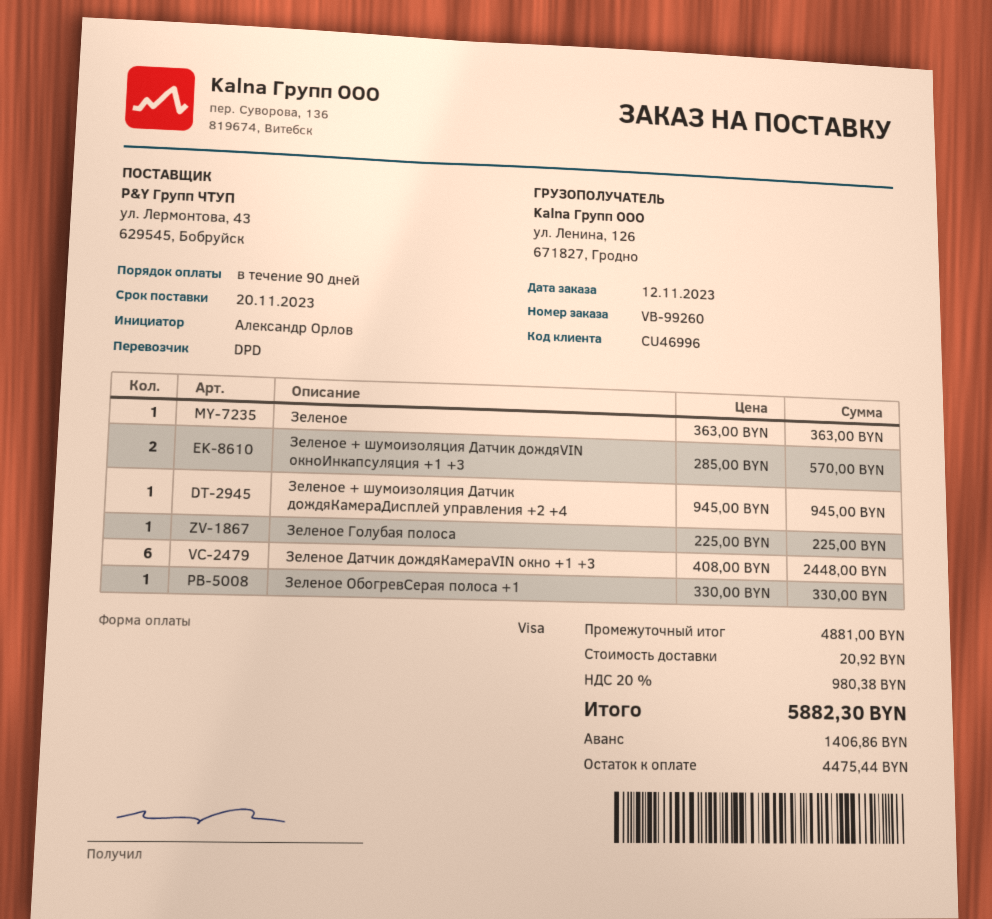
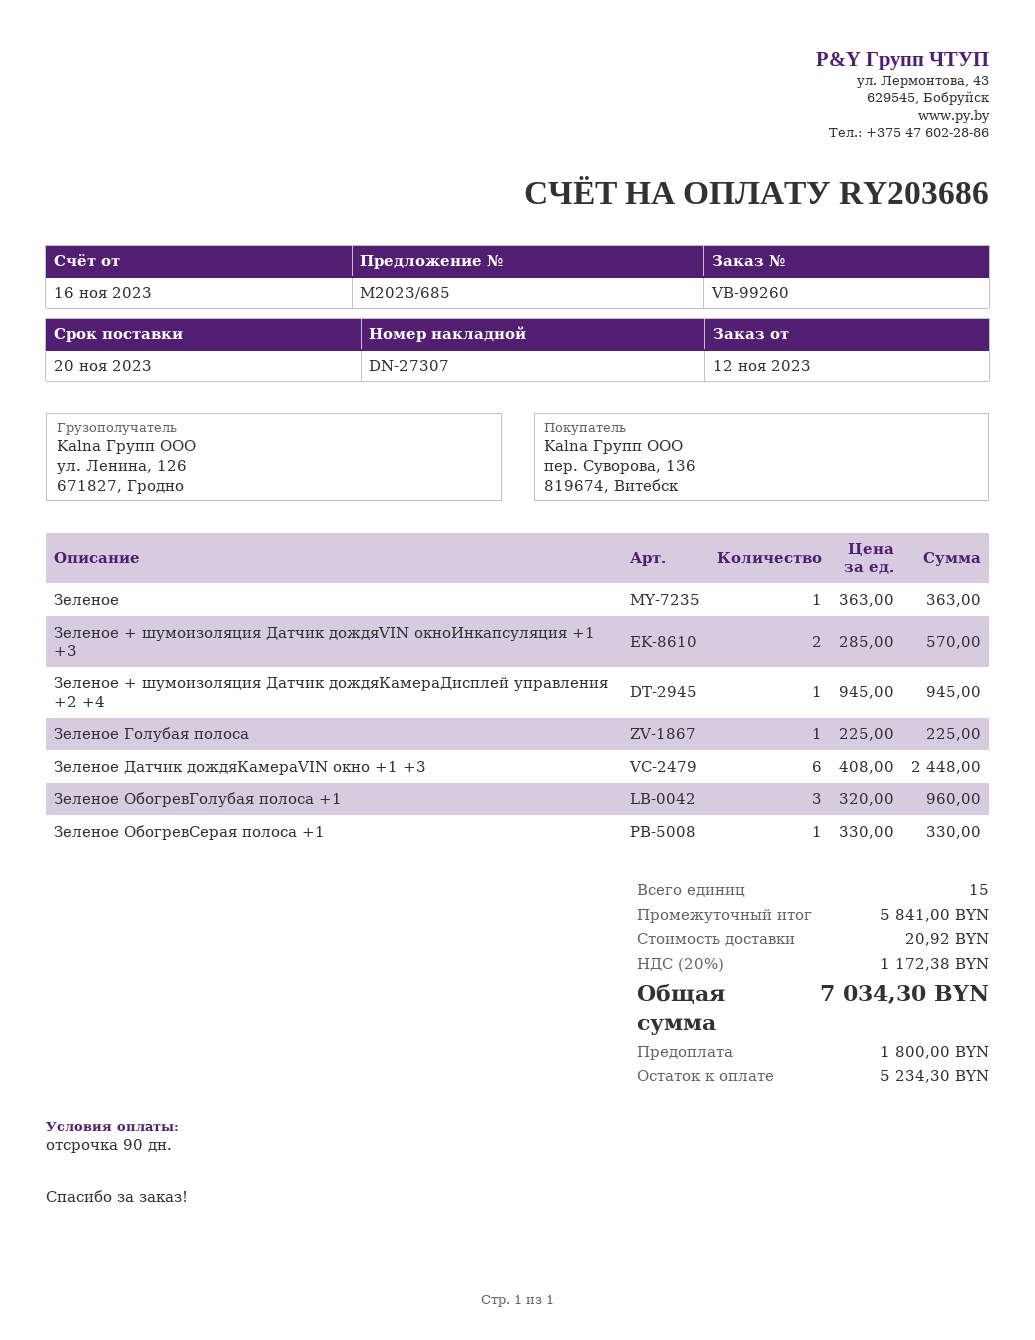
Зеленое ОбогревГолубая полоса +1: none -> 3 x 320.00 = 960.00
subtotal: 4881.00 -> 5841.00
tax: 20% = 980.38 -> 20% = 1172.38
total: 5882.30 -> 7034.30
deposit: 1406.86 -> 1800.00
balance: 4475.44 -> 5234.30

